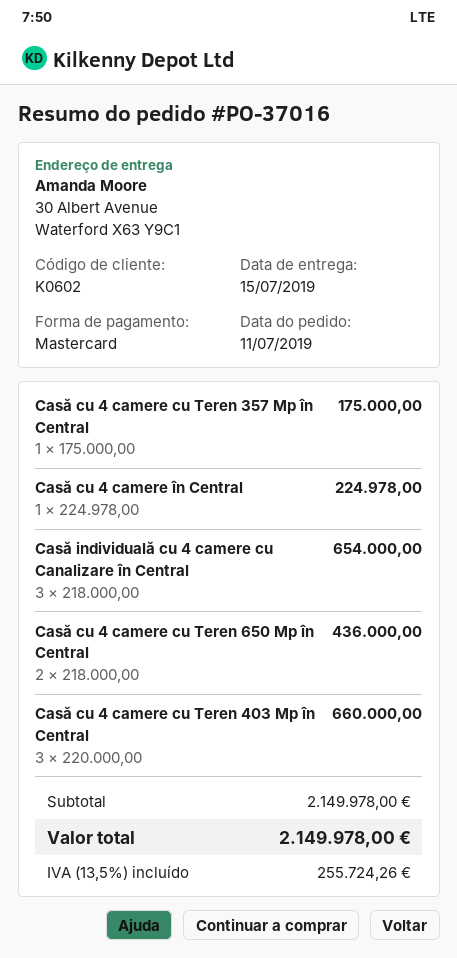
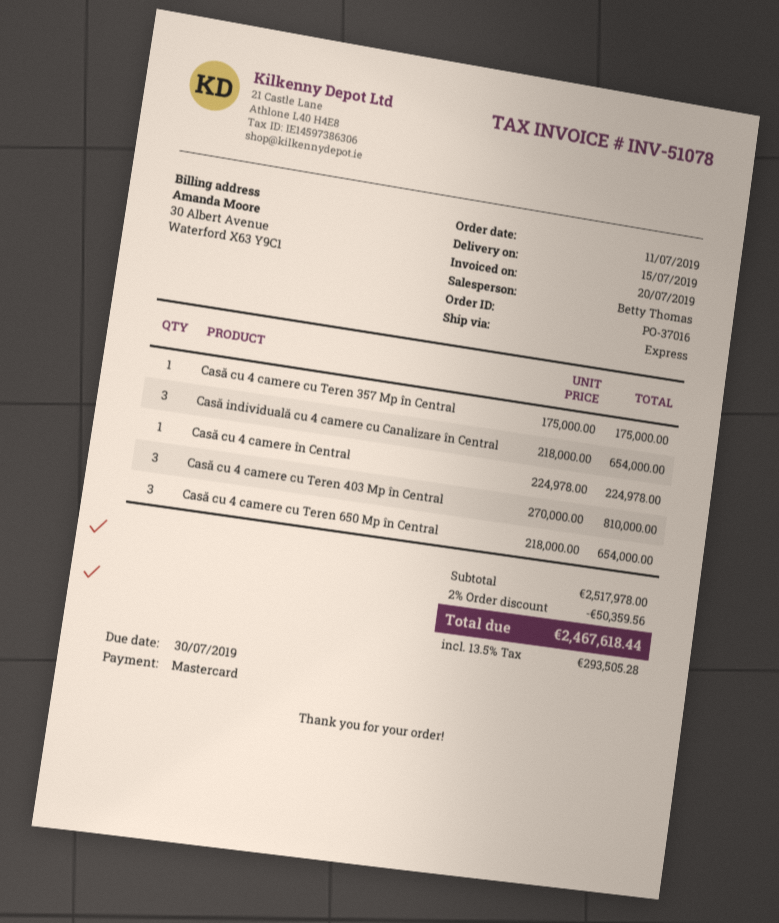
Casă cu 4 camere cu Teren 650 Mp în Central: 2 x 218000.00 = 436000.00 -> 3 x 218000.00 = 654000.00
Casă cu 4 camere cu Teren 403 Mp în Central: 3 x 220000.00 = 660000.00 -> 3 x 270000.00 = 810000.00
subtotal: 2149978.00 -> 2517978.00
discount: none -> 2% = 50359.56
tax: 13.5% = 255724.26 -> 13.5% = 293505.28
total: 2149978.00 -> 2467618.44

